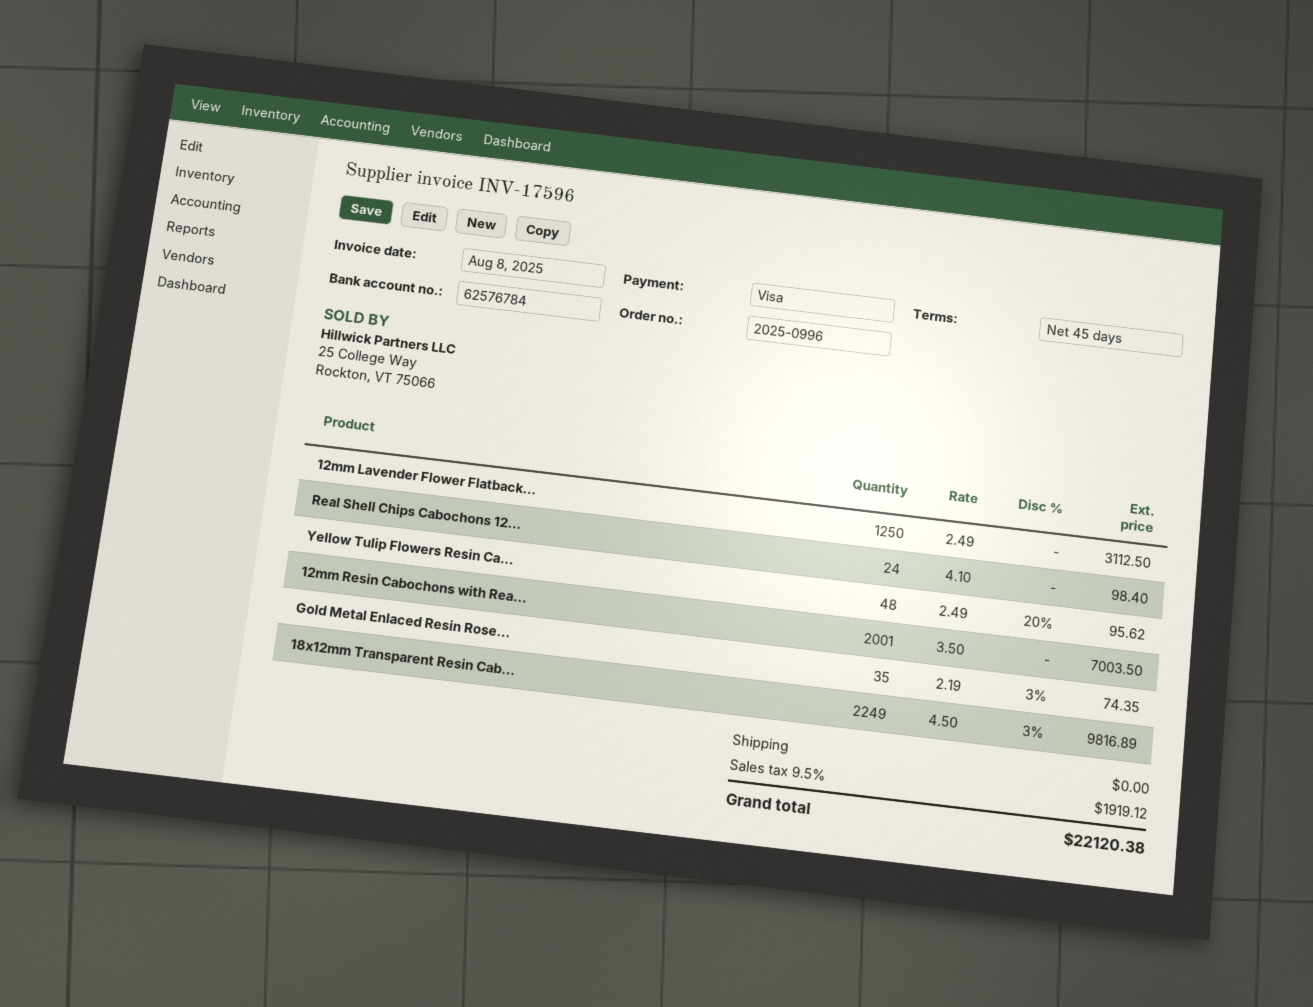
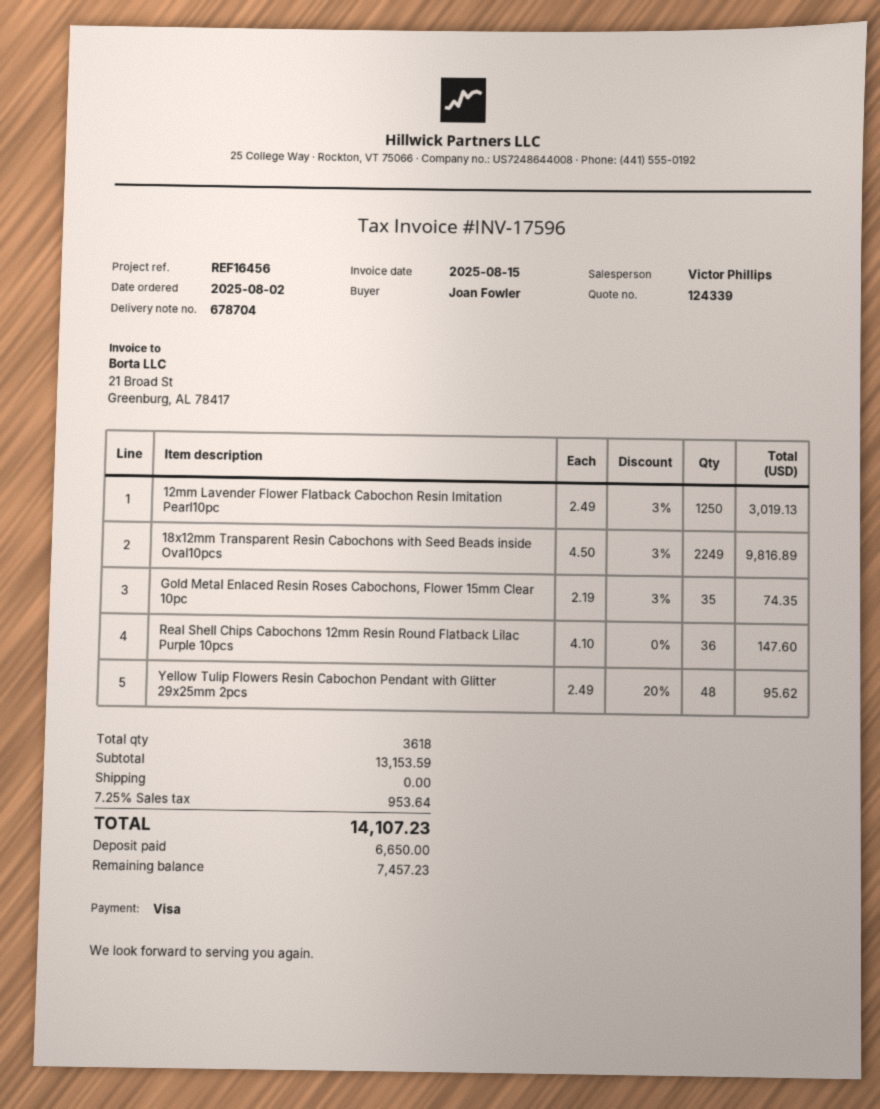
invoice date: 2025-08-08 -> 2025-08-15
12mm Lavender Flower Flatback...: 1250 x 2.49 = 3112.50 -> 1250 x 2.49 - 3% = 3019.13
Real Shell Chips Cabochons 12...: 24 x 4.10 = 98.40 -> 36 x 4.10 = 147.60
12mm Resin Cabochons with Rea...: 2001 x 3.50 = 7003.50 -> none
tax: 9.5% = 1919.12 -> 7.25% = 953.64
total: 22120.38 -> 14107.23

